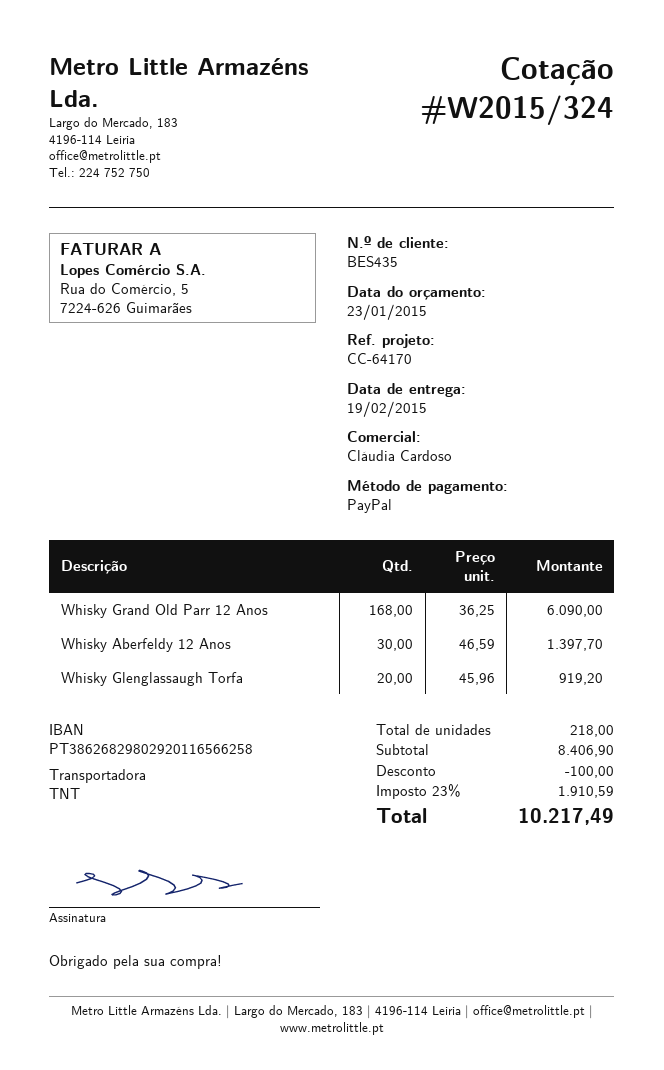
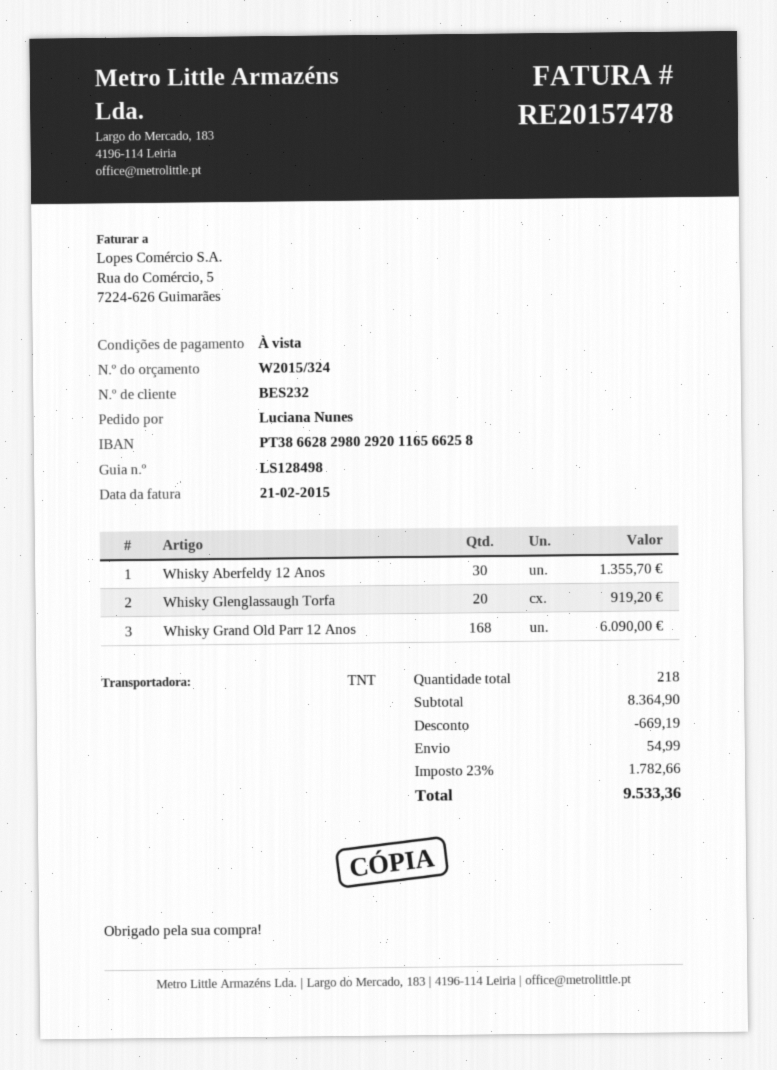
customer number: BES435 -> BES232
bank account: PT38626829802920116566258 -> PT38662829802920116566258
Whisky Aberfeldy 12 Anos: 30 for 1397.70 -> 30 for 1355.70
subtotal: 8406.90 -> 8364.90
discount: 100.00 -> 669.19
shipping: none -> 54.99
tax: 23% = 1910.59 -> 23% = 1782.66
total: 10217.49 -> 9533.36

